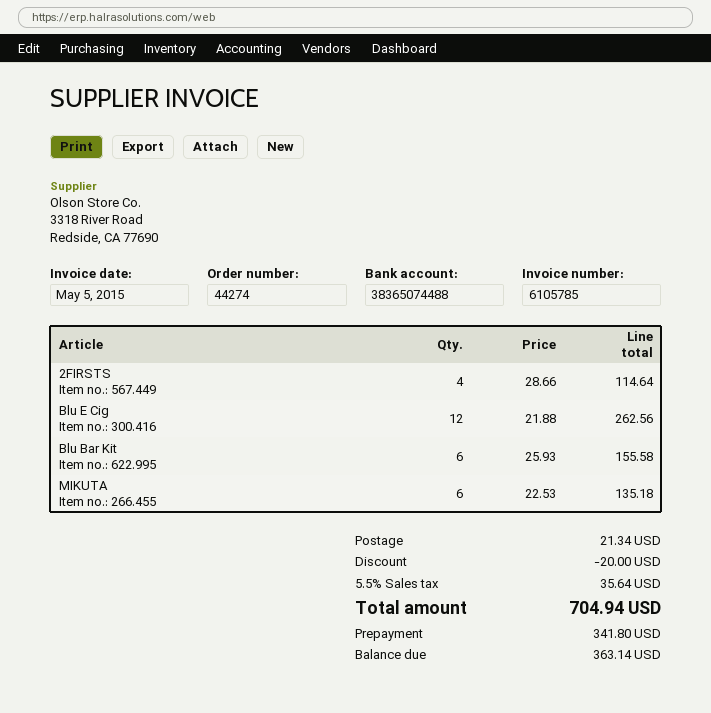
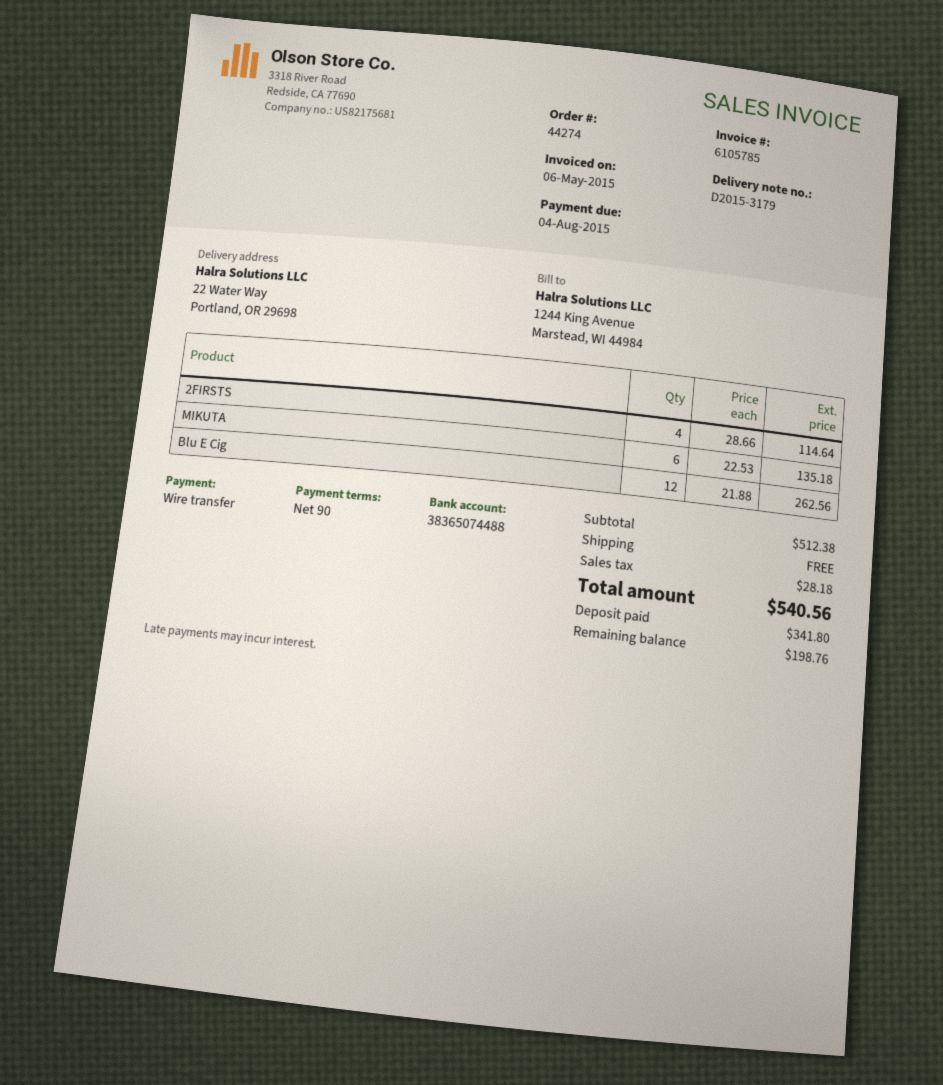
invoice date: 2015-05-05 -> 2015-05-06
Blu Bar Kit: 6 x 25.93 = 155.58 -> none
discount: 20.00 -> none
shipping: 21.34 -> 0.00
tax: 35.64 -> 28.18
total: 704.94 -> 540.56
balance: 363.14 -> 198.76

